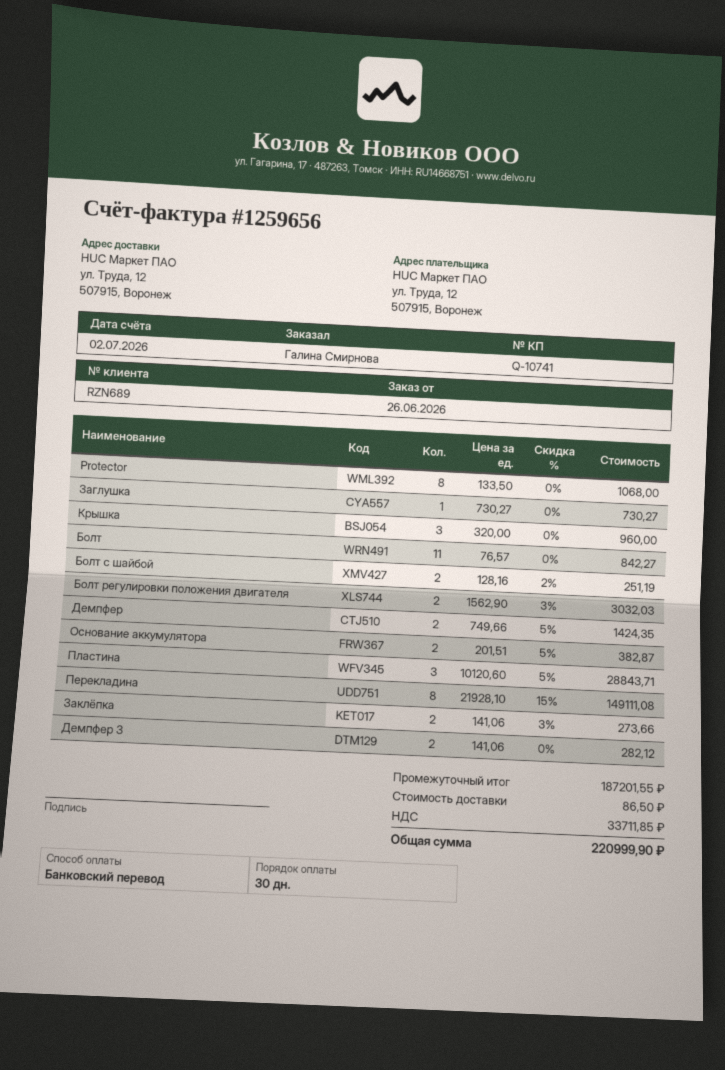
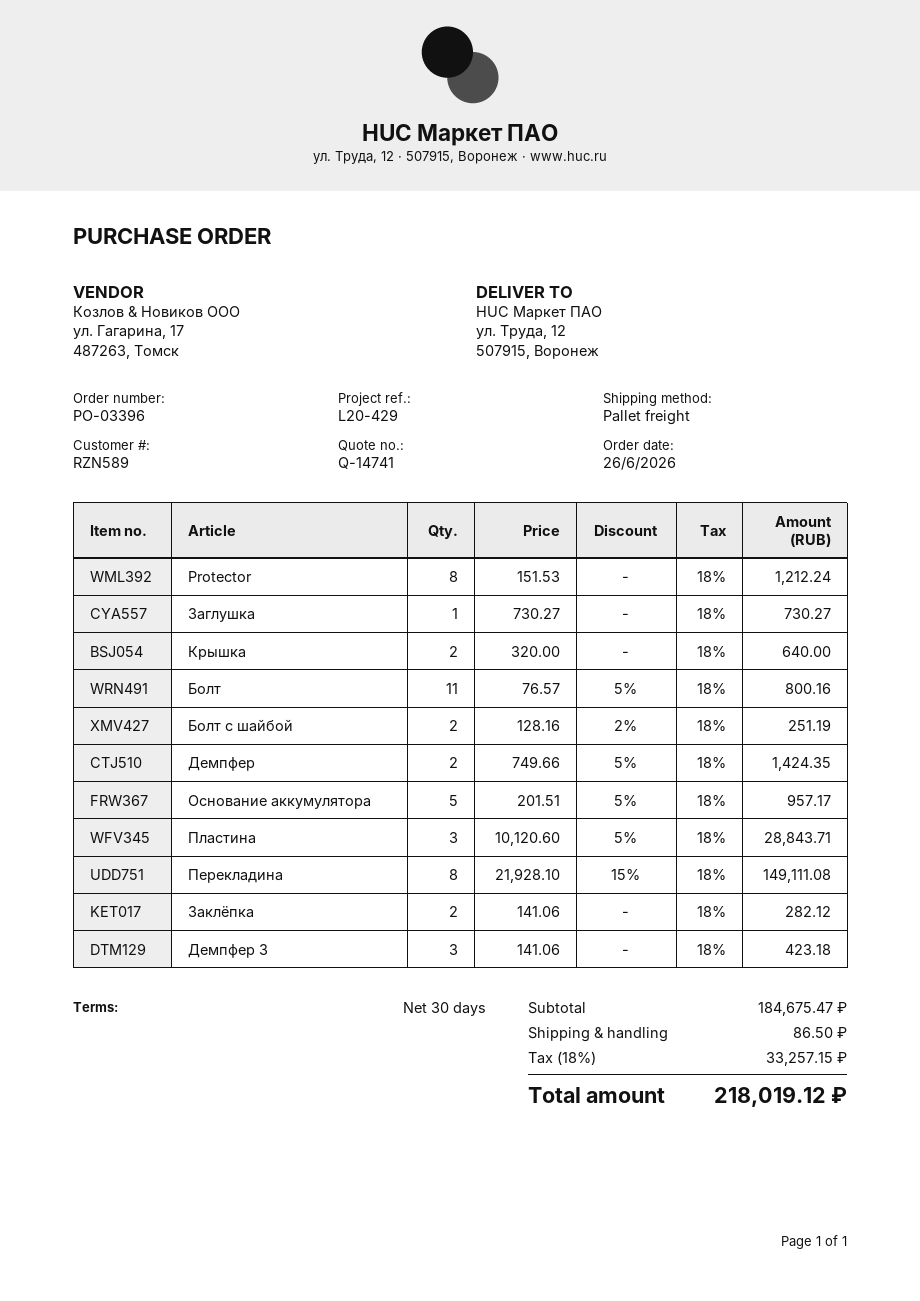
quote number: Q-10741 -> Q-14741
customer number: RZN689 -> RZN589
Protector: 8 x 133.50 = 1068.00 -> 8 x 151.53 = 1212.24
Крышка: 3 x 320.00 = 960.00 -> 2 x 320.00 = 640.00
Болт: 11 x 76.57 = 842.27 -> 11 x 76.57 - 5% = 800.16
Болт регулировки положения двигателя: 2 x 1562.90 - 3% = 3032.03 -> none
Основание аккумулятора: 2 x 201.51 - 5% = 382.87 -> 5 x 201.51 - 5% = 957.17
Заклёпка: 2 x 141.06 - 3% = 273.66 -> 2 x 141.06 = 282.12
Демпфер 3: 2 x 141.06 = 282.12 -> 3 x 141.06 = 423.18
subtotal: 187201.55 -> 184675.47
tax: 33711.85 -> 33257.15
total: 220999.90 -> 218019.12

